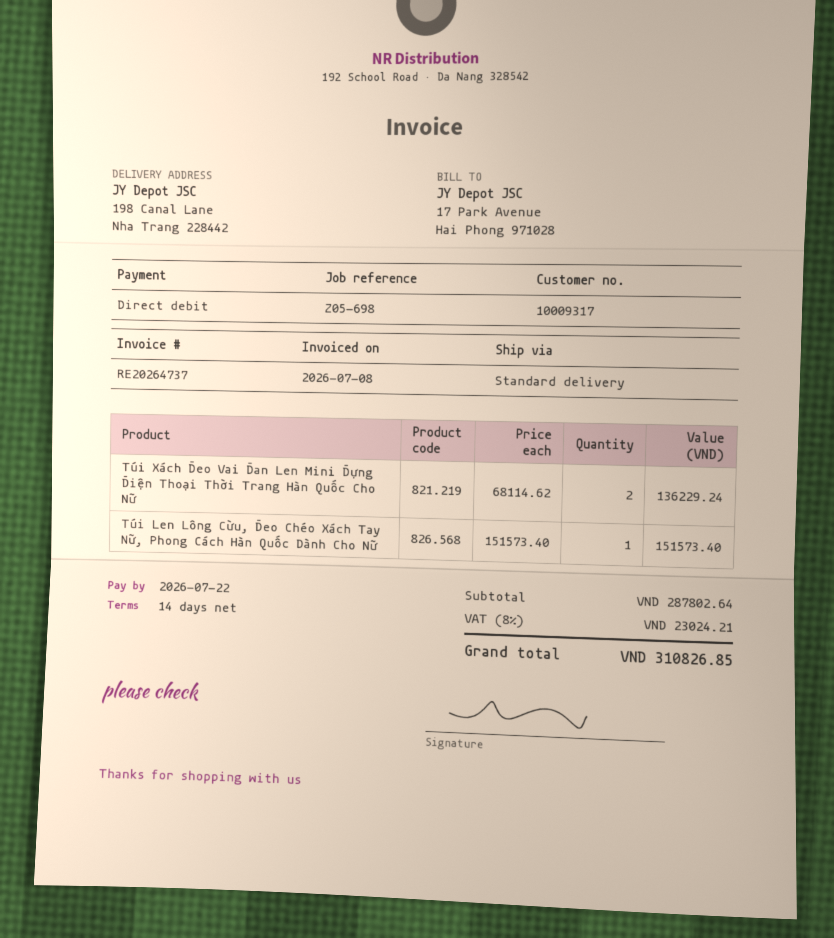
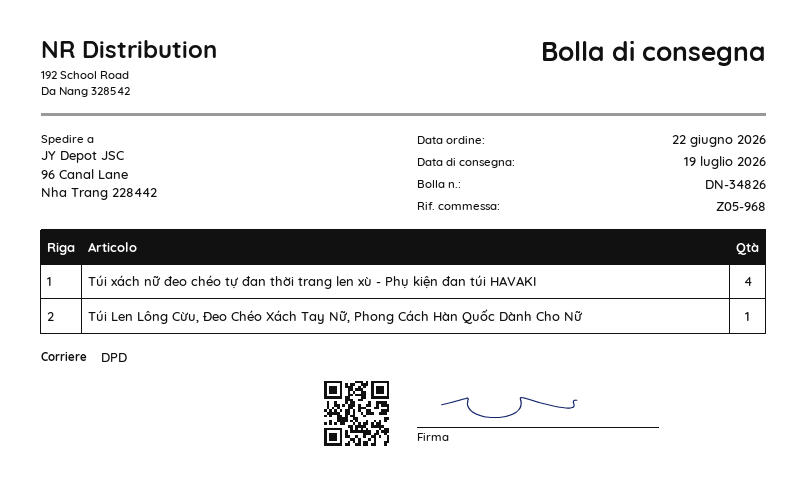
reference: Z05-698 -> Z05-968
shipping method: standard -> DPD
ship to: 198 Canal Lane, Nha Trang 228442 -> 96 Canal Lane, Nha Trang 228442
Túi Xách Đeo Vai Đan Len Mini Đựng Điện Thoại Thời Trang Hàn Quốc Cho Nữ: 2 -> none
Túi xách nữ đeo chéo tự đan thời trang len xù - Phụ kiện đan túi HAVAKI: none -> 4

